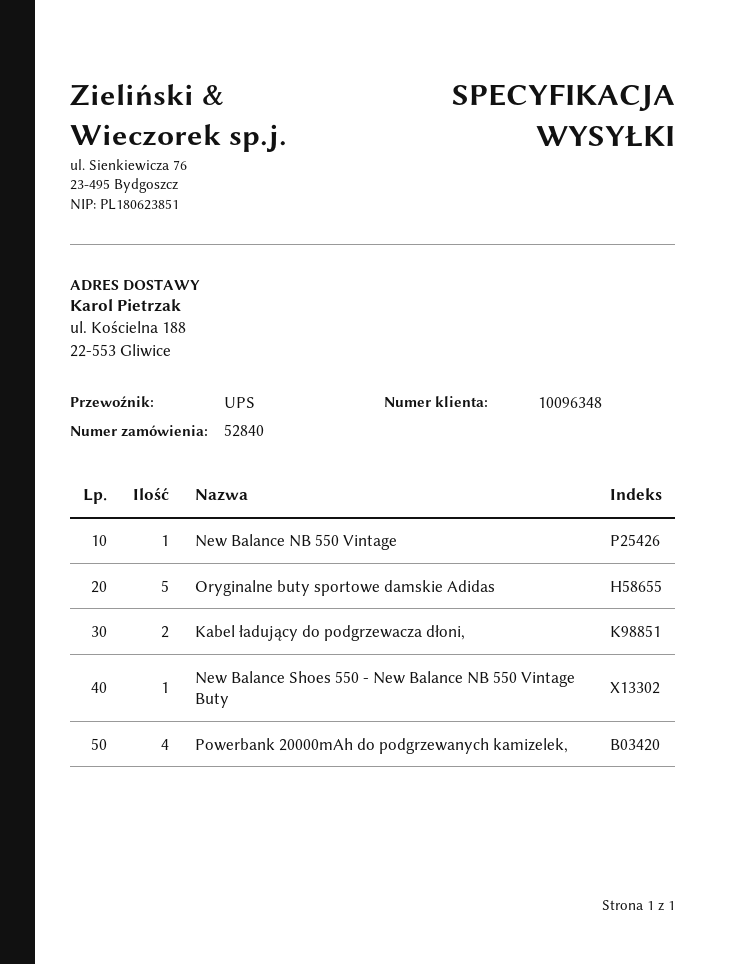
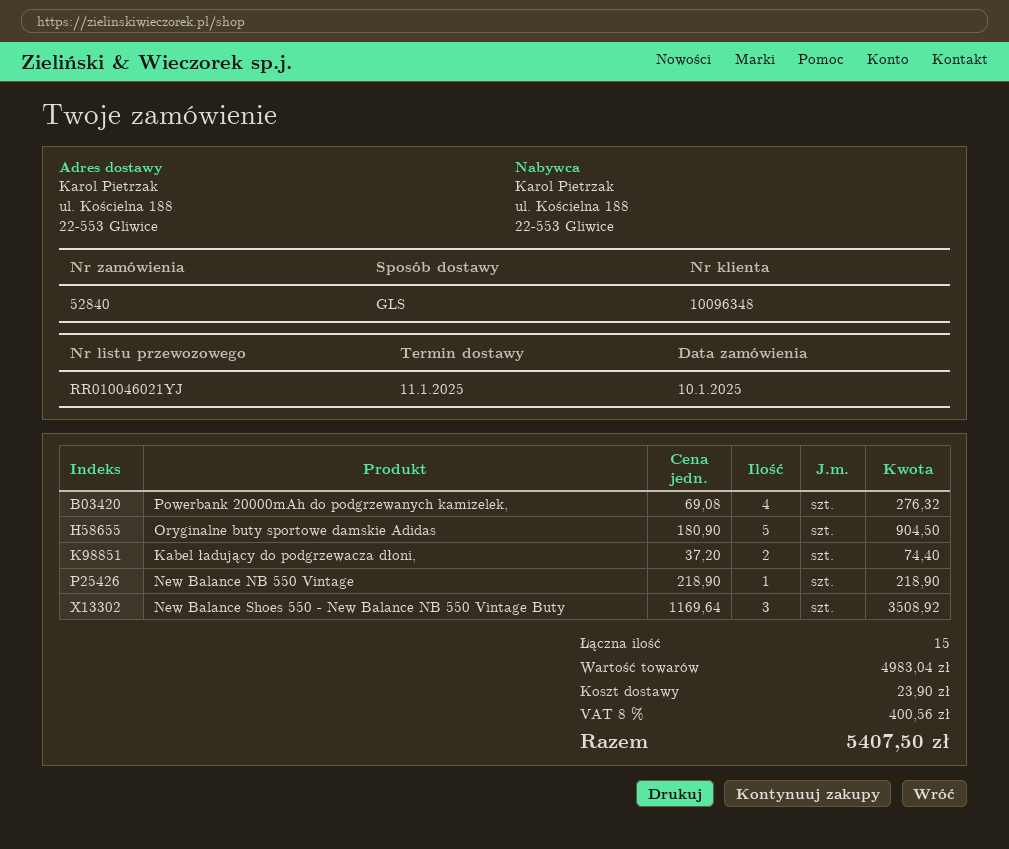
shipping method: UPS -> GLS
New Balance Shoes 550 - New Balance NB 550 Vintage Buty: 1 -> 3

